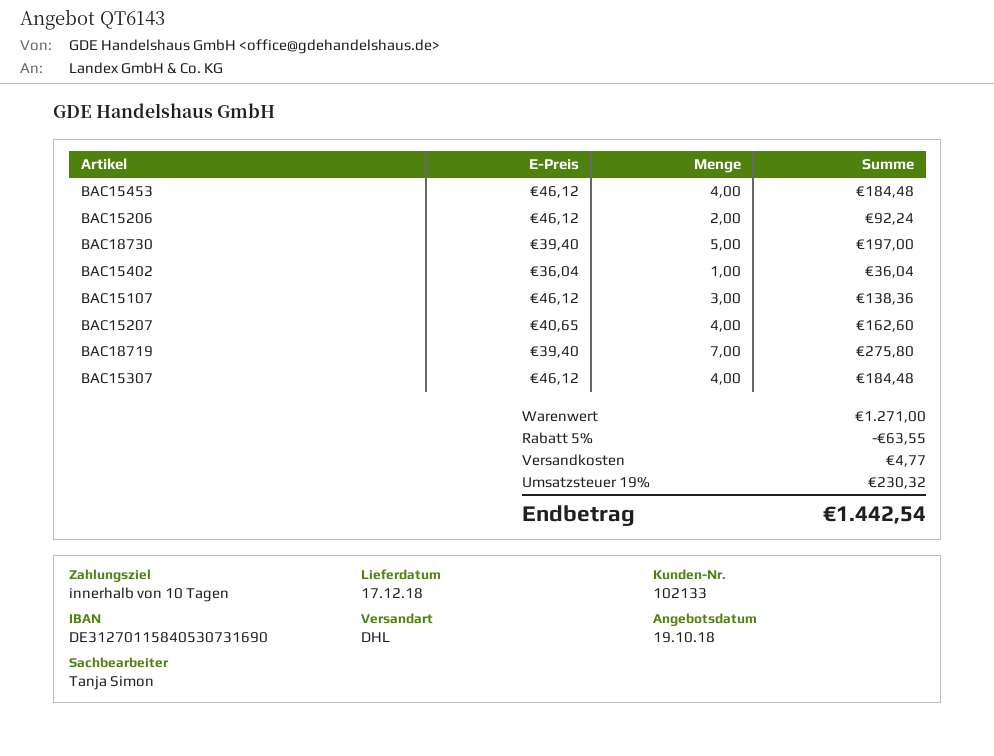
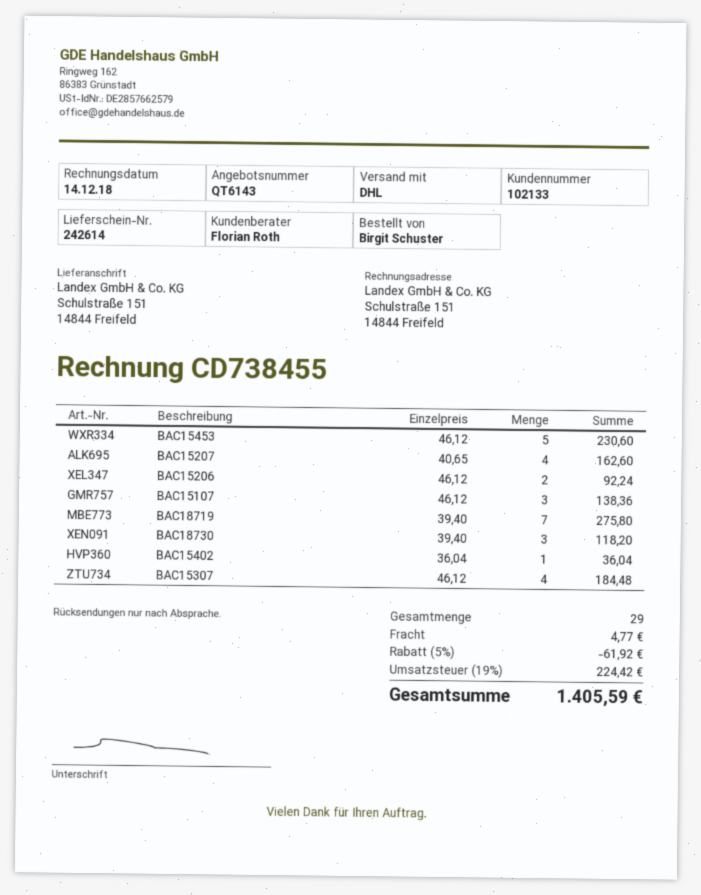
sales rep: Tanja Simon -> Florian Roth
BAC15453: 4 x 46.12 = 184.48 -> 5 x 46.12 = 230.60
BAC18730: 5 x 39.40 = 197.00 -> 3 x 39.40 = 118.20
discount: 5% = 63.55 -> 5% = 61.92
tax: 19% = 230.32 -> 19% = 224.42
total: 1442.54 -> 1405.59

